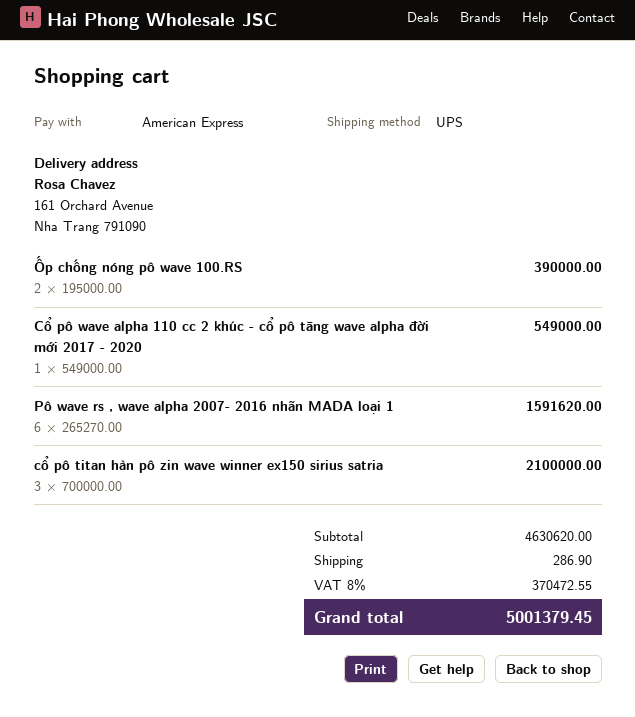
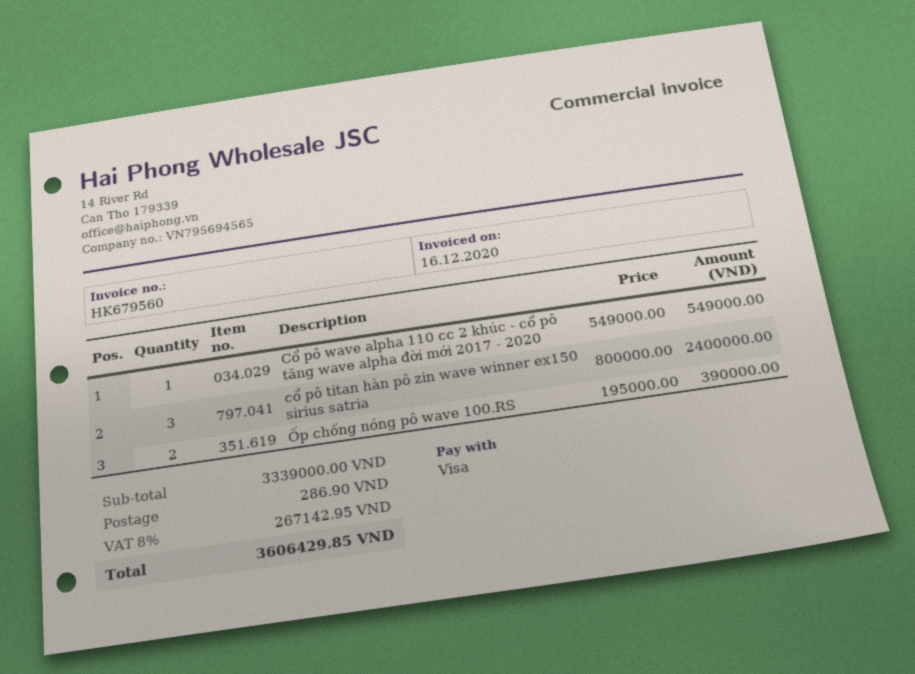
payment method: American Express -> Visa
Pô wave rs , wave alpha 2007- 2016 nhãn MADA loại 1: 6 x 265270.00 = 1591620.00 -> none
cổ pô titan hàn pô zin wave winner ex150 sirius satria: 3 x 700000.00 = 2100000.00 -> 3 x 800000.00 = 2400000.00
subtotal: 4630620.00 -> 3339000.00
tax: 8% = 370472.55 -> 8% = 267142.95
total: 5001379.45 -> 3606429.85

